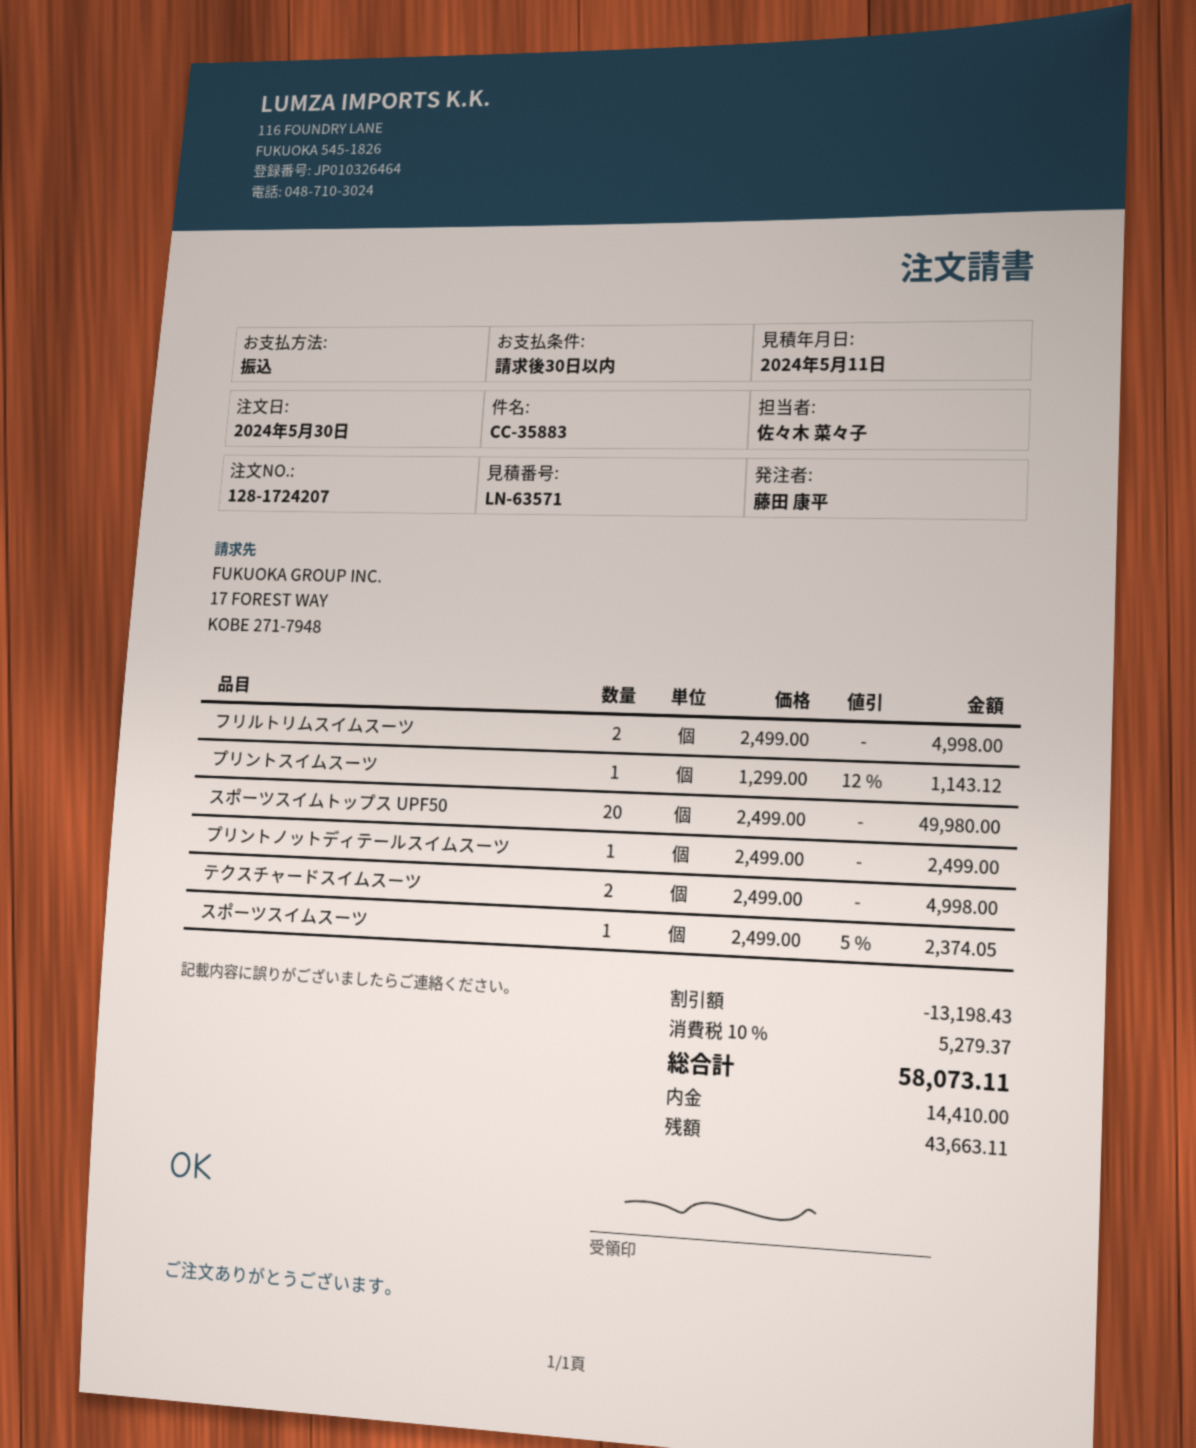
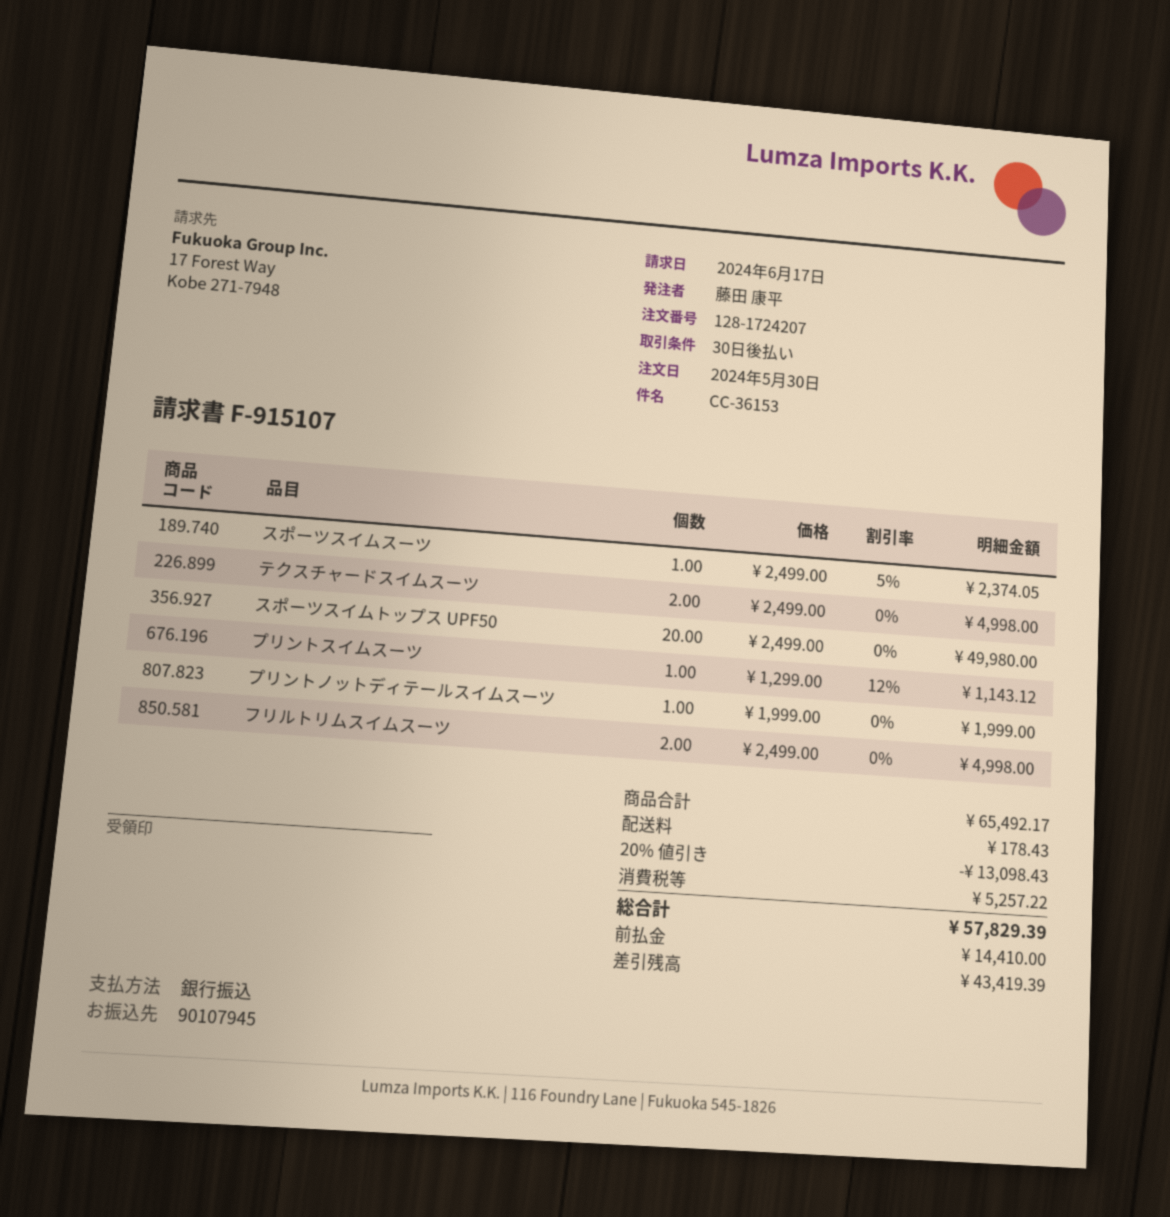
reference: CC-35883 -> CC-36153
プリントノットディテールスイムスーツ: 1 x 2499.00 = 2499.00 -> 1 x 1999.00 = 1999.00
discount: 13198.43 -> 13098.43
shipping: none -> 178.43
tax: 5279.37 -> 5257.22
total: 58073.11 -> 57829.39
balance: 43663.11 -> 43419.39

